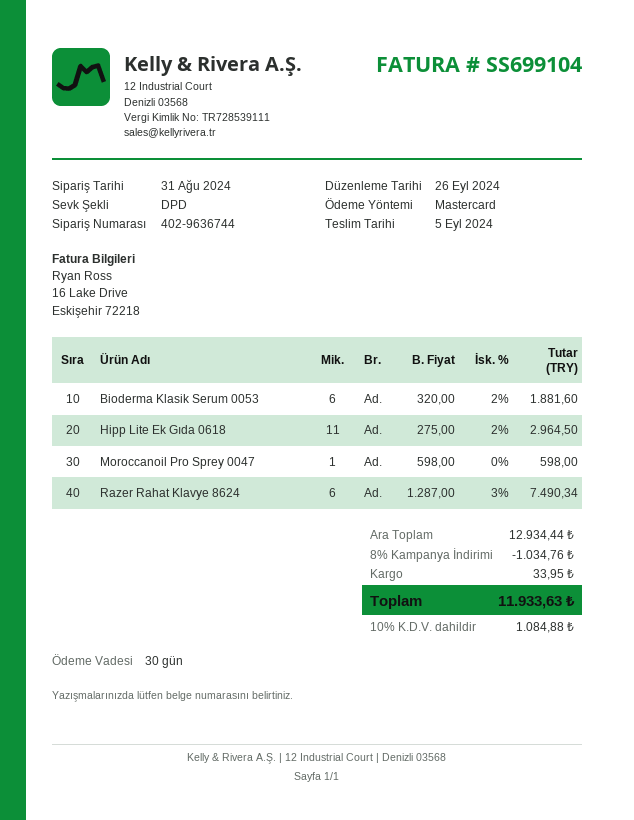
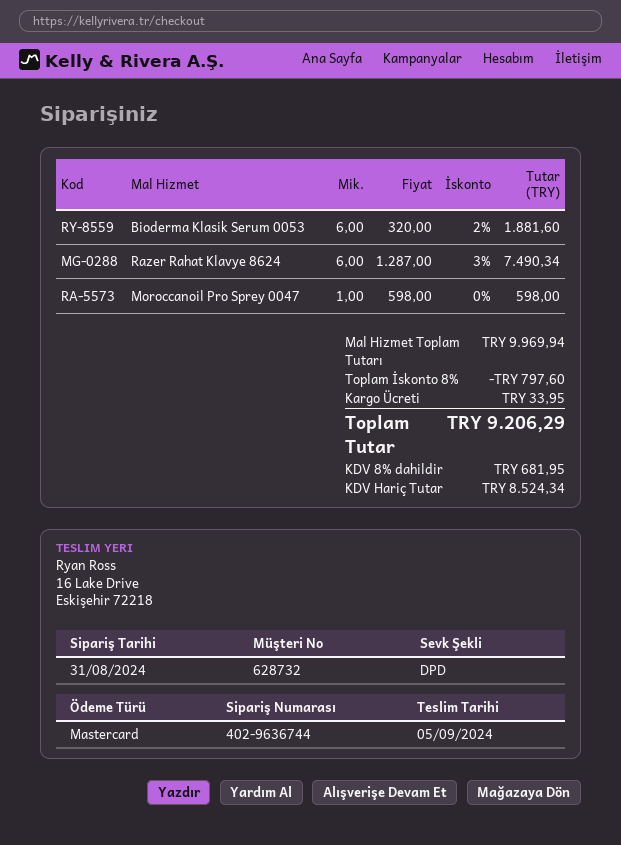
Hipp Lite Ek Gıda 0618: 11 x 275.00 - 2% = 2964.50 -> none
subtotal: 12934.44 -> 9969.94
discount: 8% = 1034.76 -> 8% = 797.60
tax: 10% = 1084.88 -> 8% = 681.95
total: 11933.63 -> 9206.29

